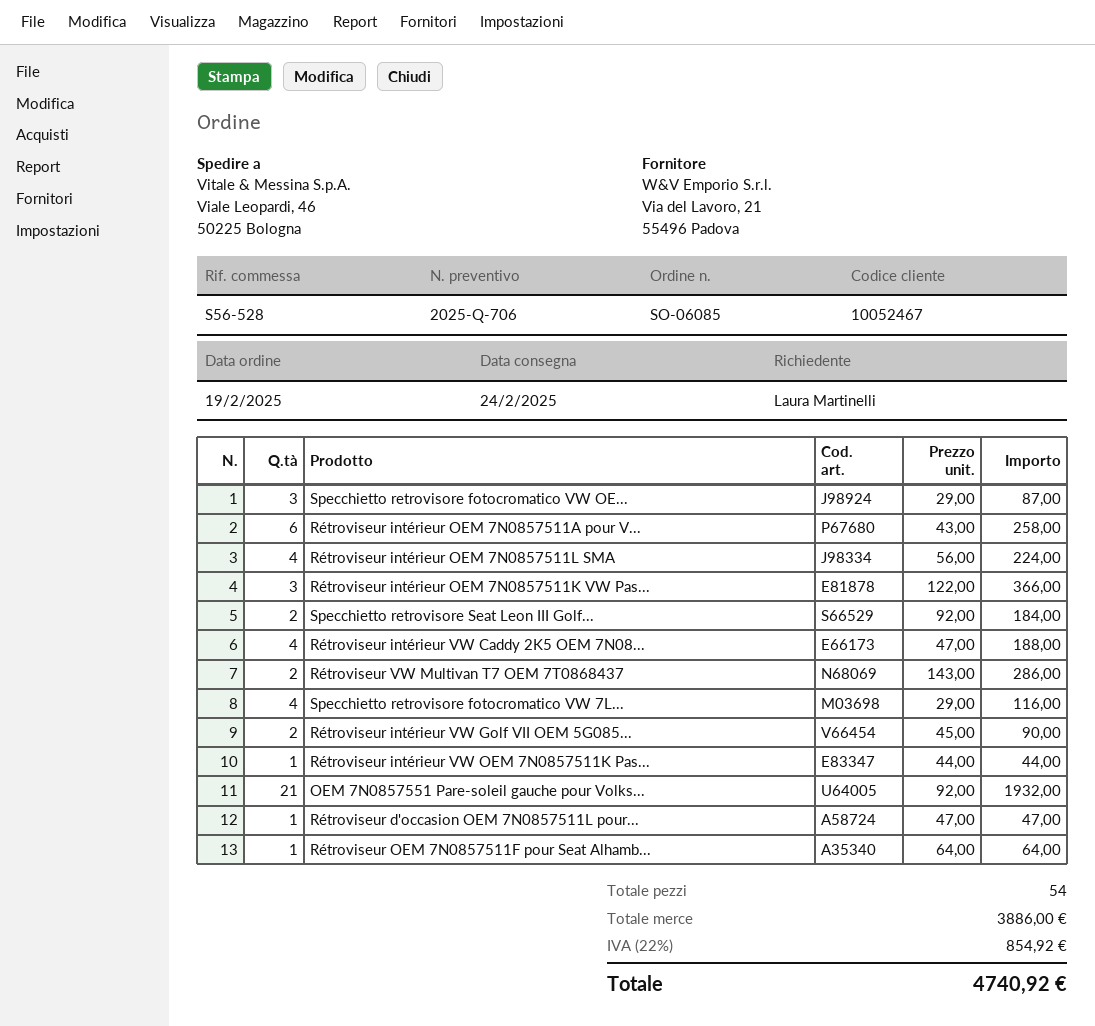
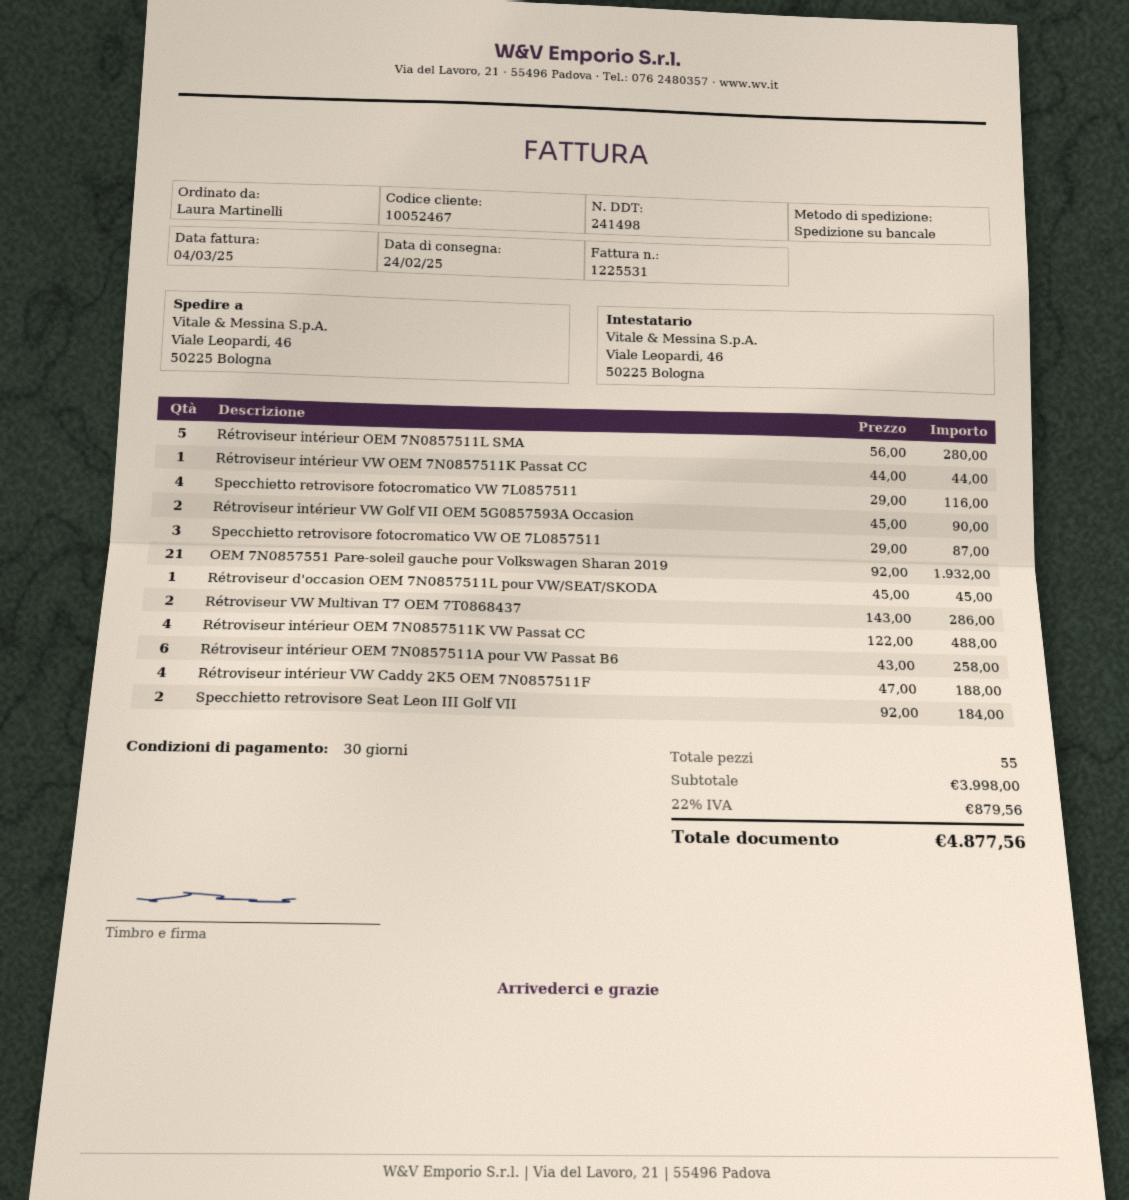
Rétroviseur intérieur OEM 7N0857511L SMA: 4 x 56.00 = 224.00 -> 5 x 56.00 = 280.00
Rétroviseur intérieur OEM 7N0857511K VW Pas...: 3 x 122.00 = 366.00 -> 4 x 122.00 = 488.00
Rétroviseur d'occasion OEM 7N0857511L pour...: 1 x 47.00 = 47.00 -> 1 x 45.00 = 45.00
Rétroviseur OEM 7N0857511F pour Seat Alhamb...: 1 x 64.00 = 64.00 -> none
total quantity: 54 -> 55
subtotal: 3886.00 -> 3998.00
tax: 22% = 854.92 -> 22% = 879.56
total: 4740.92 -> 4877.56

